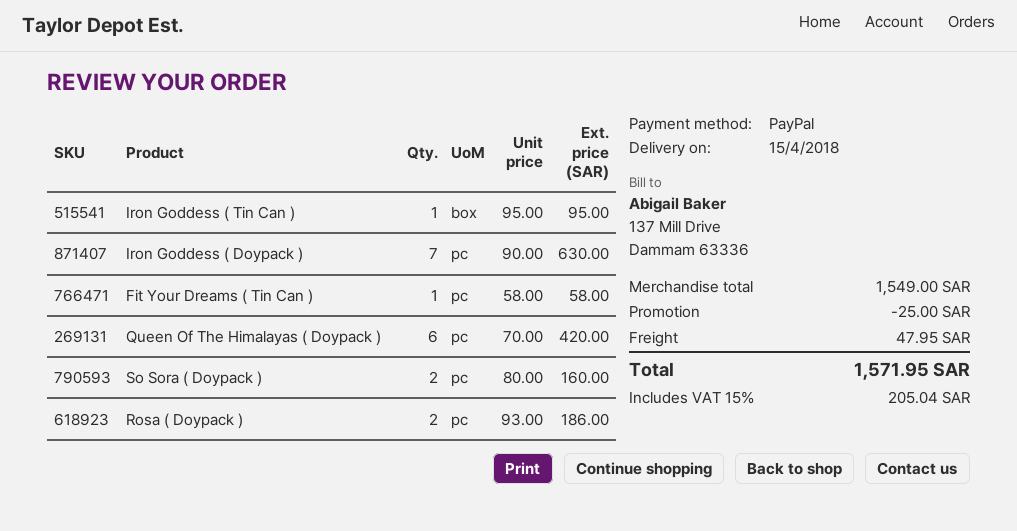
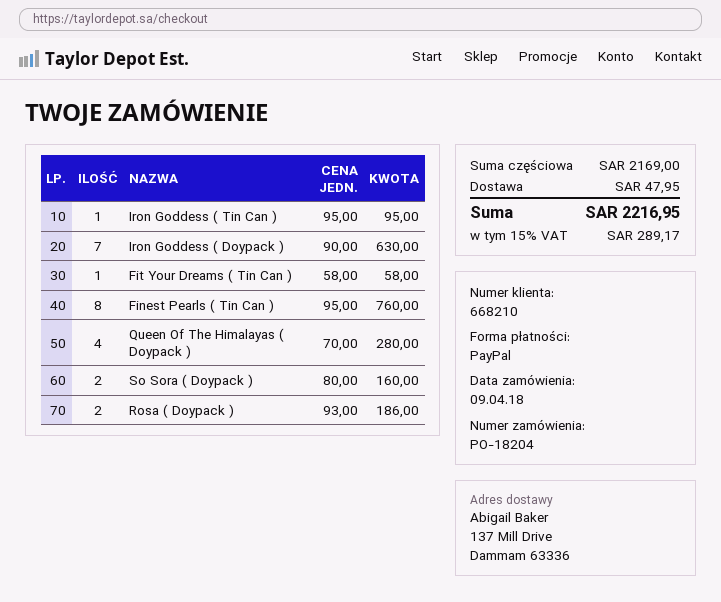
Queen Of The Himalayas ( Doypack ): 6 x 70.00 = 420.00 -> 4 x 70.00 = 280.00
Finest Pearls ( Tin Can ): none -> 8 x 95.00 = 760.00
subtotal: 1549.00 -> 2169.00
discount: 25.00 -> none
tax: 15% = 205.04 -> 15% = 289.17
total: 1571.95 -> 2216.95

